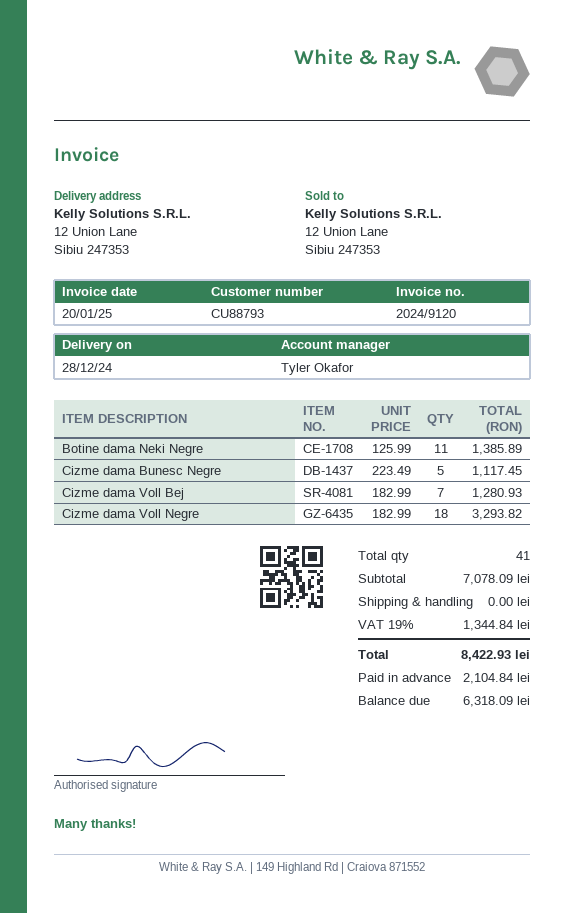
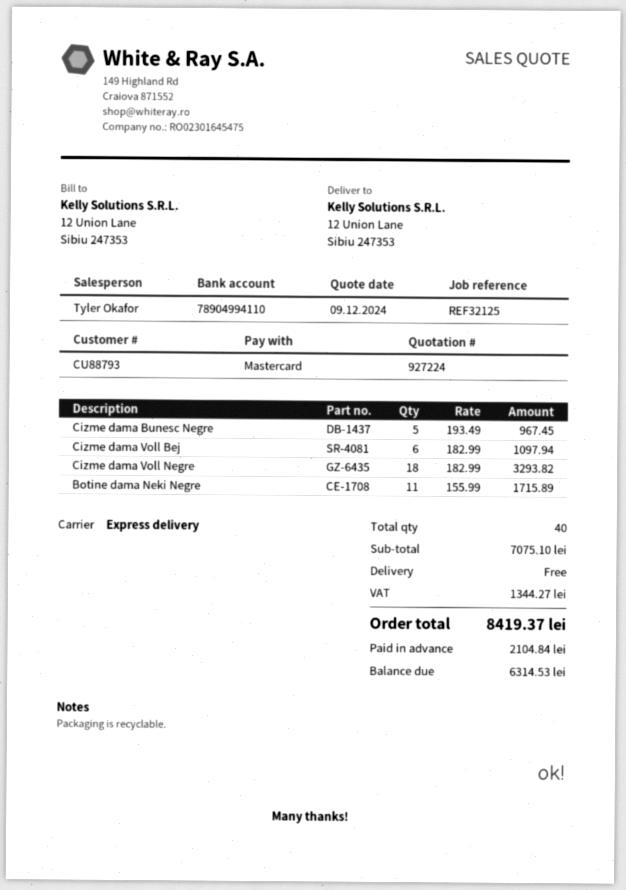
Botine dama Neki Negre: 11 x 125.99 = 1385.89 -> 11 x 155.99 = 1715.89
Cizme dama Bunesc Negre: 5 x 223.49 = 1117.45 -> 5 x 193.49 = 967.45
Cizme dama Voll Bej: 7 x 182.99 = 1280.93 -> 6 x 182.99 = 1097.94
total quantity: 41 -> 40
subtotal: 7078.09 -> 7075.10
tax: 1344.84 -> 1344.27
total: 8422.93 -> 8419.37
balance: 6318.09 -> 6314.53

